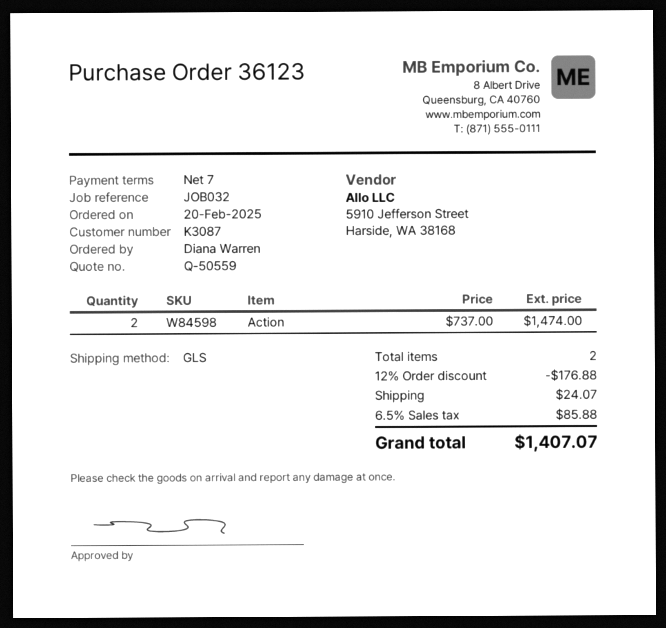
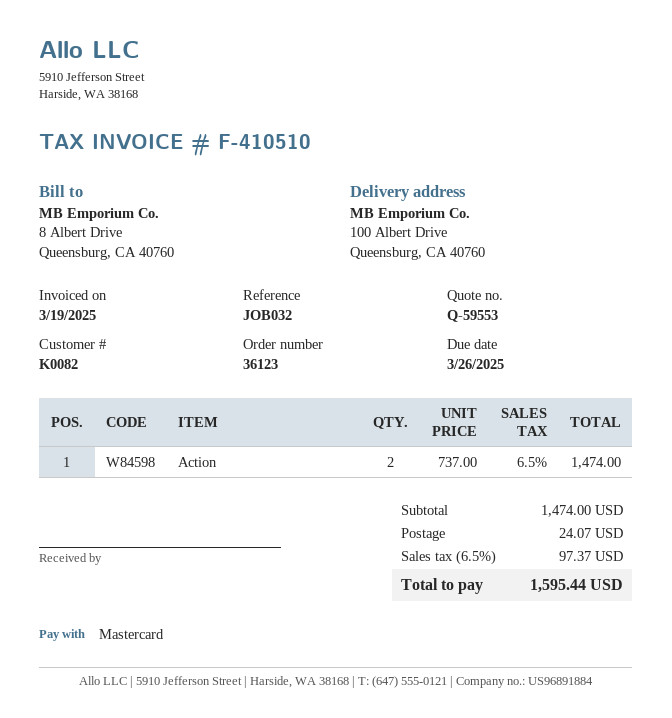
quote number: Q-50559 -> Q-59553
customer number: K3087 -> K0082
discount: 12% = 176.88 -> none
tax: 6.5% = 85.88 -> 6.5% = 97.37
total: 1407.07 -> 1595.44

